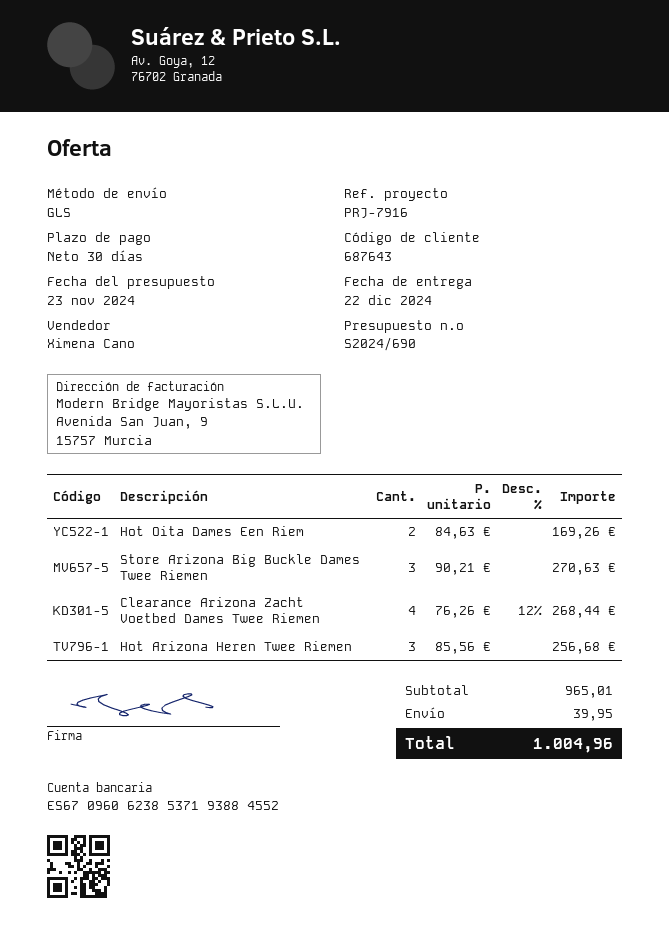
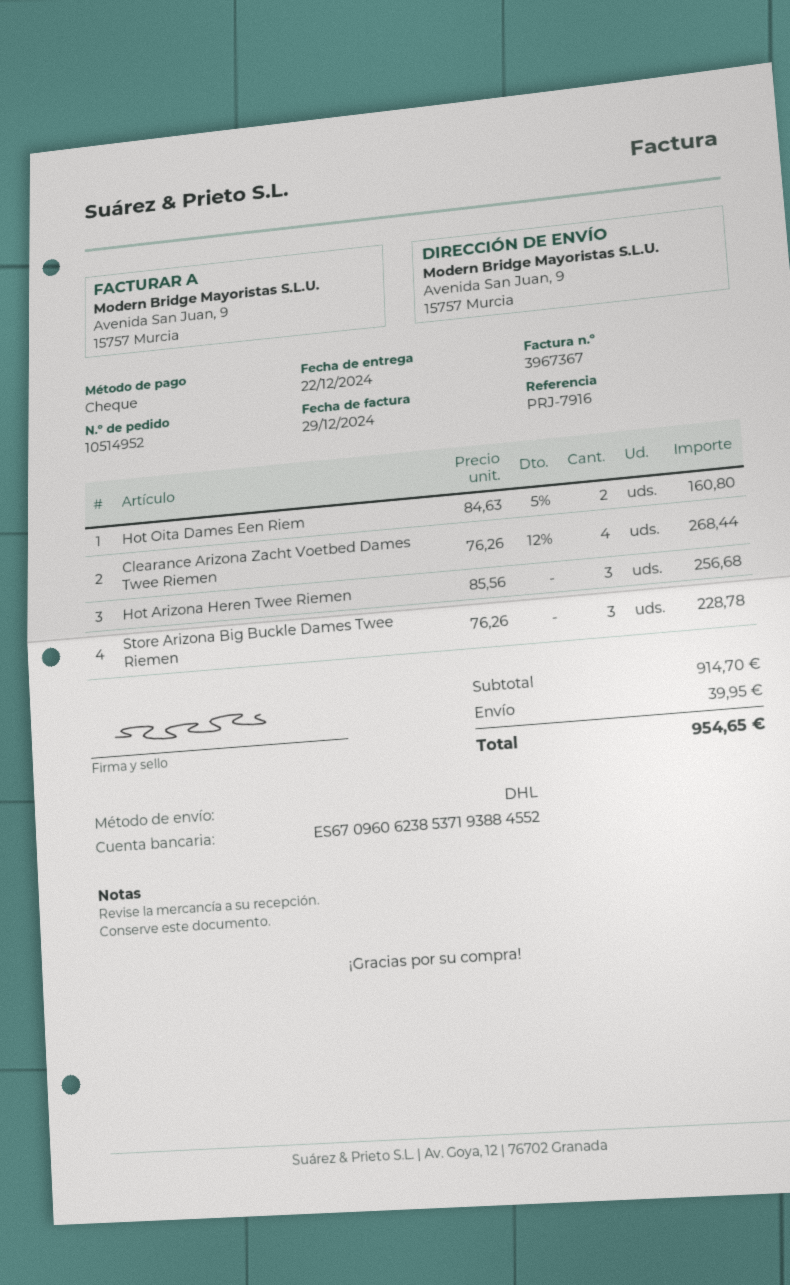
shipping method: GLS -> DHL
Hot Oita Dames Een Riem: 2 x 84.63 = 169.26 -> 2 x 84.63 - 5% = 160.80
Store Arizona Big Buckle Dames Twee Riemen: 3 x 90.21 = 270.63 -> 3 x 76.26 = 228.78
subtotal: 965.01 -> 914.70
total: 1004.96 -> 954.65

